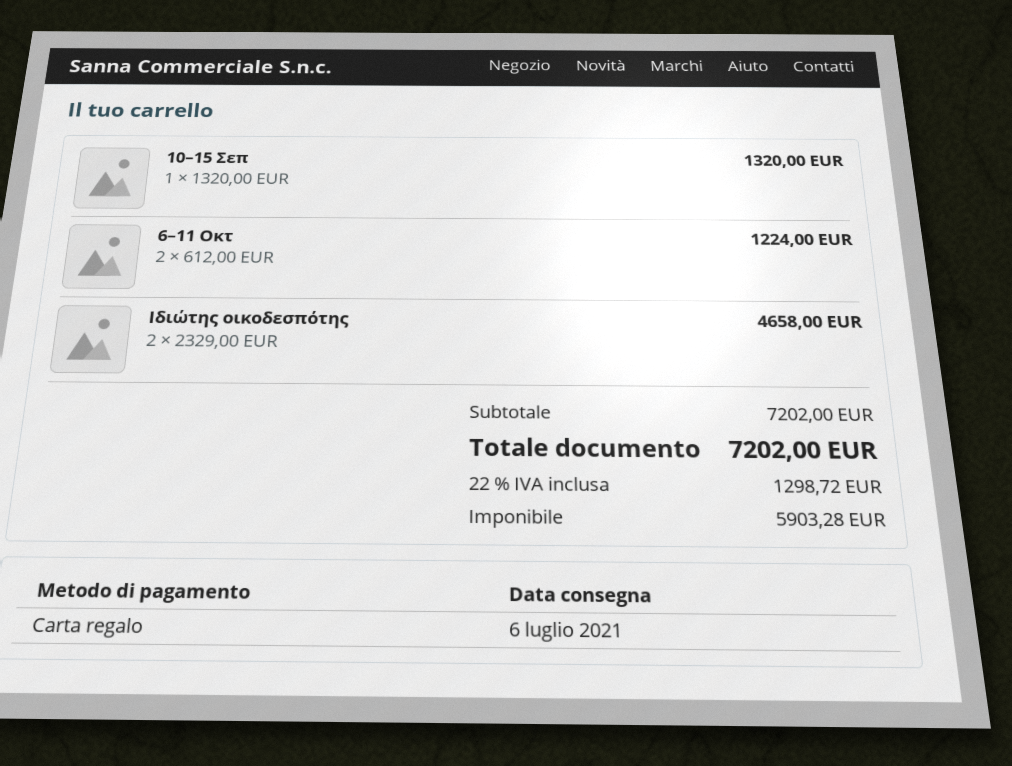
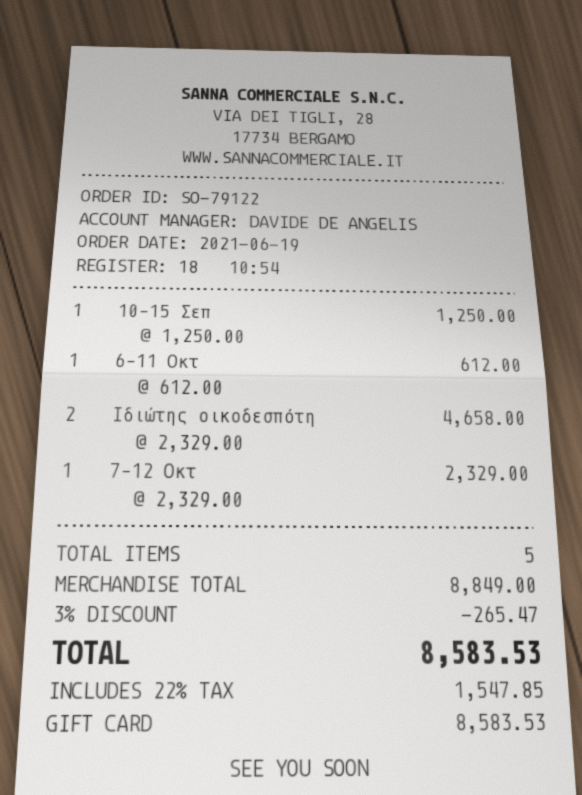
10–15 Σεπ: 1 x 1320.00 = 1320.00 -> 1 x 1250.00 = 1250.00
6–11 Οκτ: 2 x 612.00 = 1224.00 -> 1 x 612.00 = 612.00
7–12 Οκτ: none -> 1 x 2329.00 = 2329.00
subtotal: 7202.00 -> 8849.00
discount: none -> 3% = 265.47
tax: 22% = 1298.72 -> 22% = 1547.85
total: 7202.00 -> 8583.53

